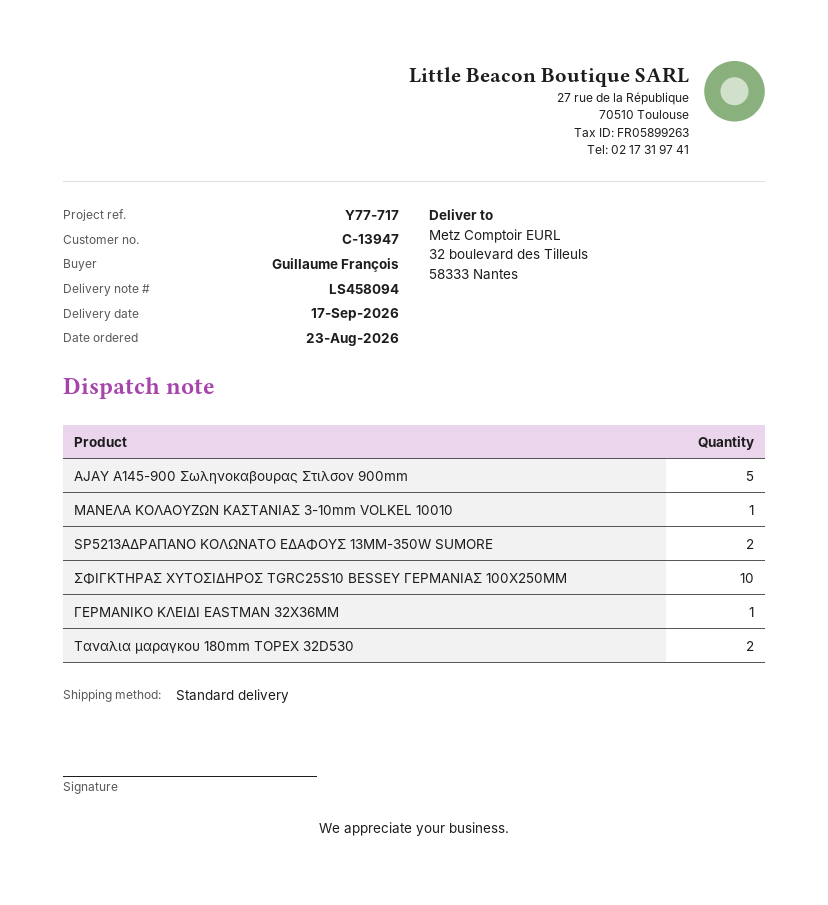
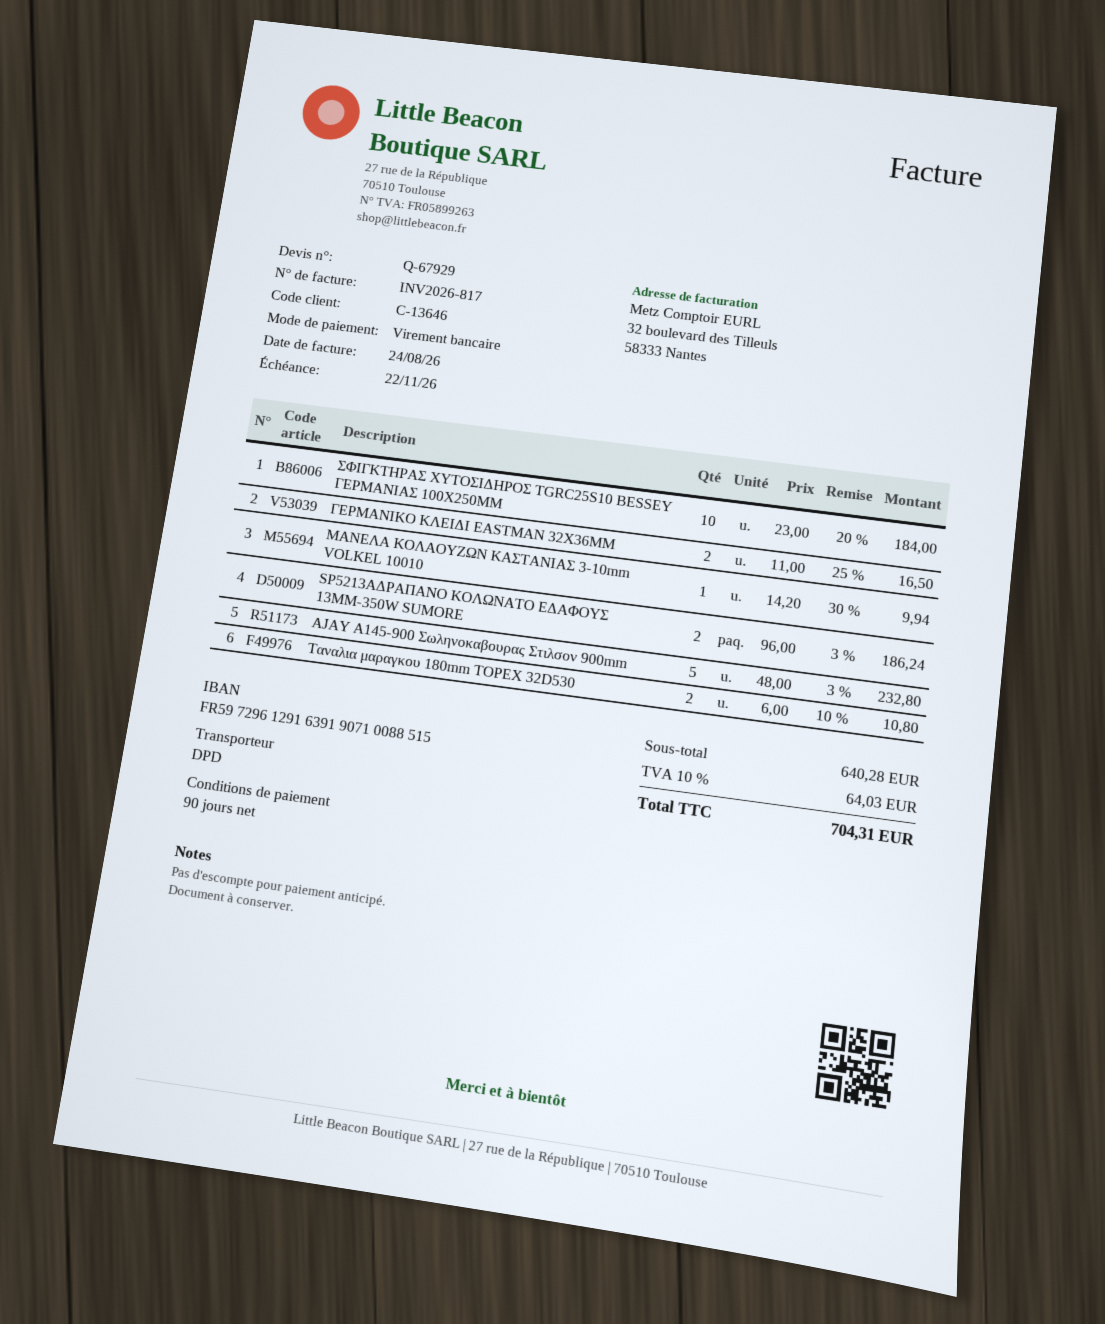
customer number: C-13947 -> C-13646
shipping method: standard -> DPD
ΓΕΡΜΑΝΙΚΟ ΚΛΕΙΔΙ EASTMAN 32Χ36ΜΜ: 1 -> 2

